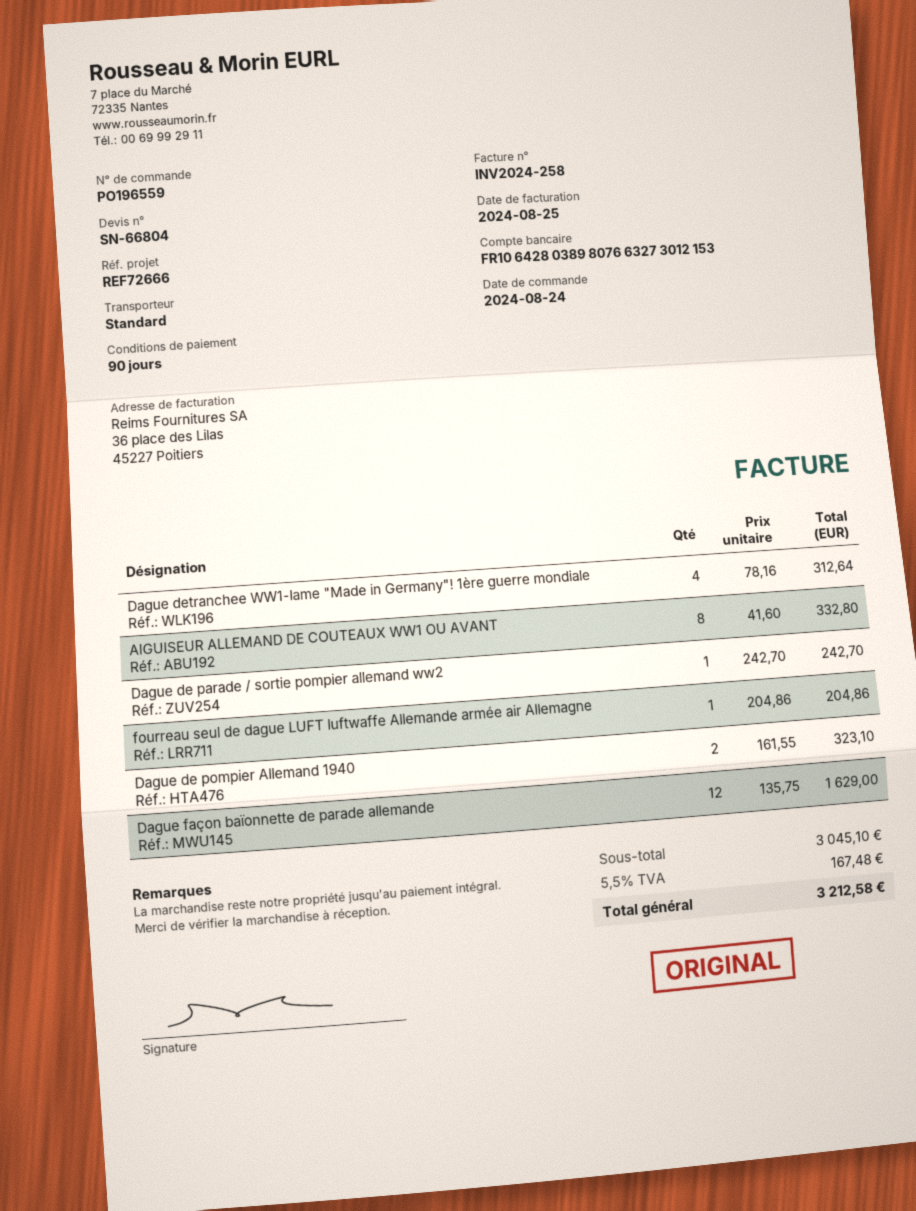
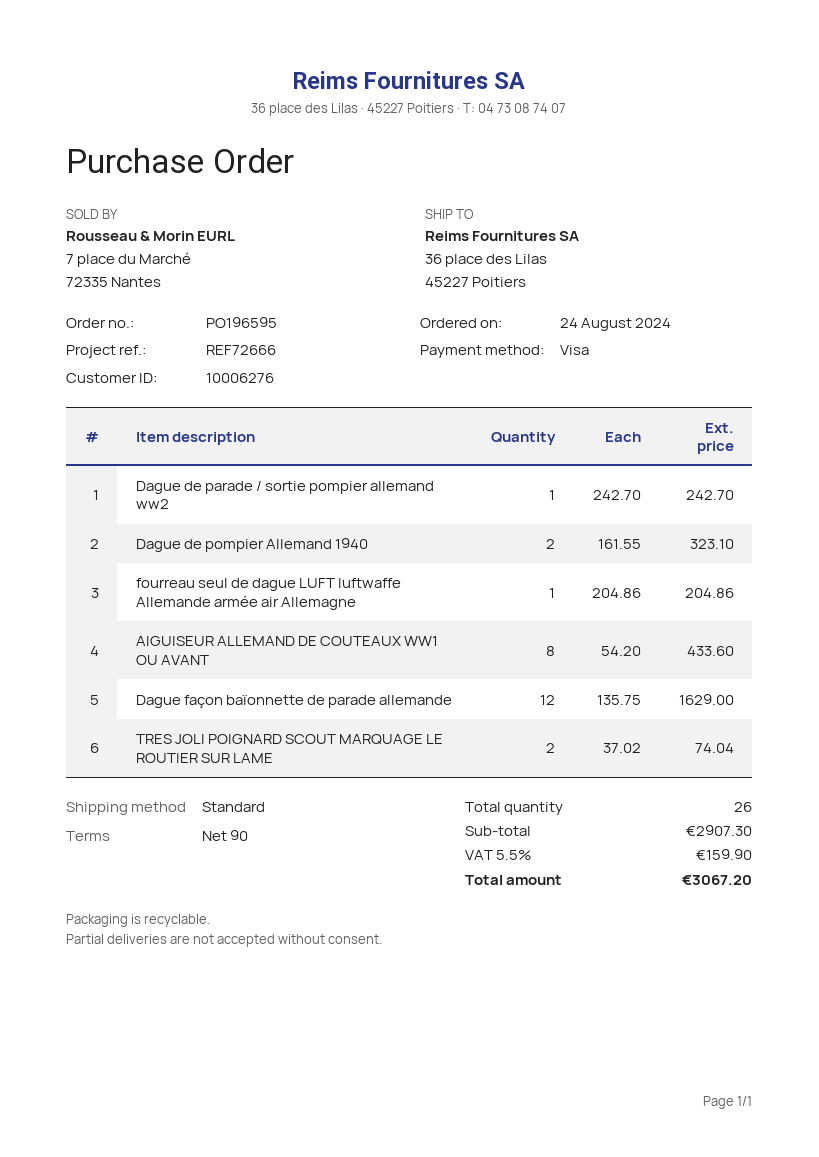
order number: PO196559 -> PO196595
Dague detranchee WW1-lame "Made in Germany"! 1ère guerre mondiale: 4 x 78.16 = 312.64 -> none
AIGUISEUR ALLEMAND DE COUTEAUX WW1 OU AVANT: 8 x 41.60 = 332.80 -> 8 x 54.20 = 433.60
TRES JOLI POIGNARD SCOUT MARQUAGE LE ROUTIER SUR LAME: none -> 2 x 37.02 = 74.04
subtotal: 3045.10 -> 2907.30
tax: 5.5% = 167.48 -> 5.5% = 159.90
total: 3212.58 -> 3067.20

